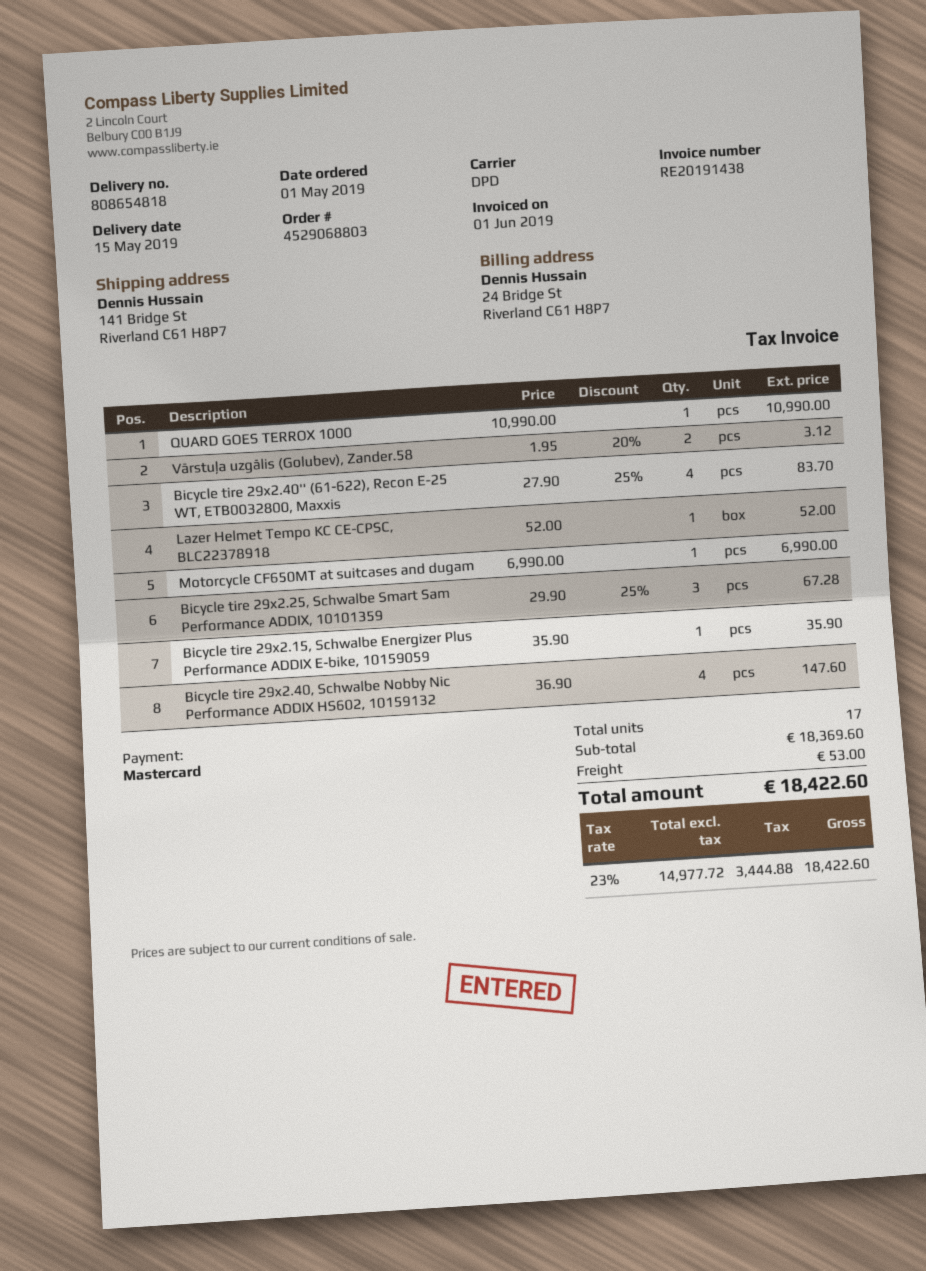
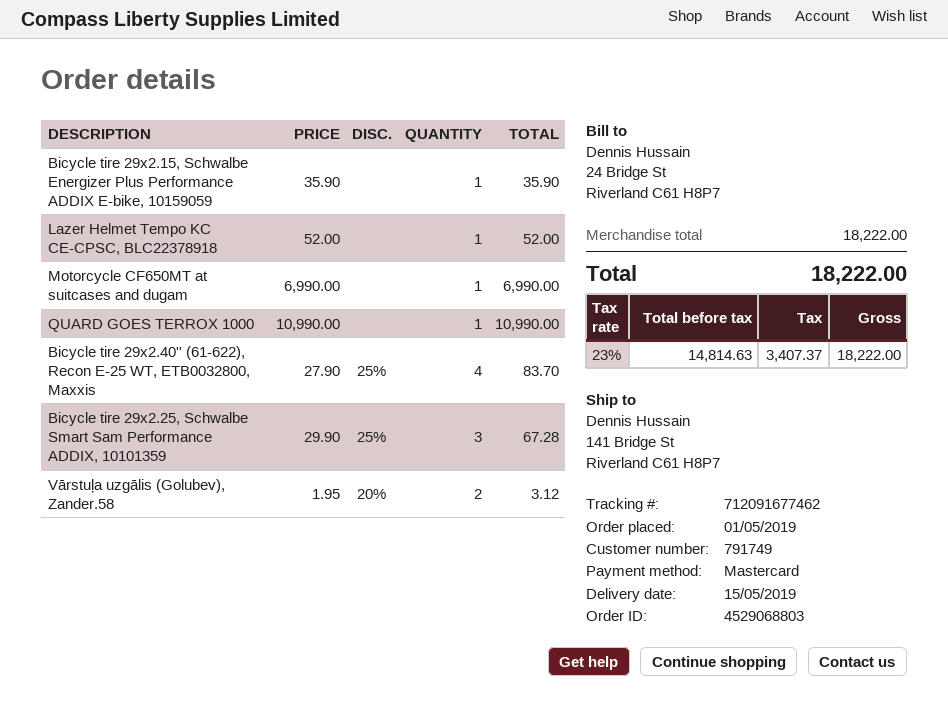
Bicycle tire 29x2.40, Schwalbe Nobby Nic Performance ADDIX HS602, 10159132: 4 x 36.90 = 147.60 -> none
subtotal: 18369.60 -> 18222.00
shipping: 53.00 -> none
net: 14977.72 -> 14814.63
tax: 23% = 3444.88 -> 23% = 3407.37
total: 18422.60 -> 18222.00

